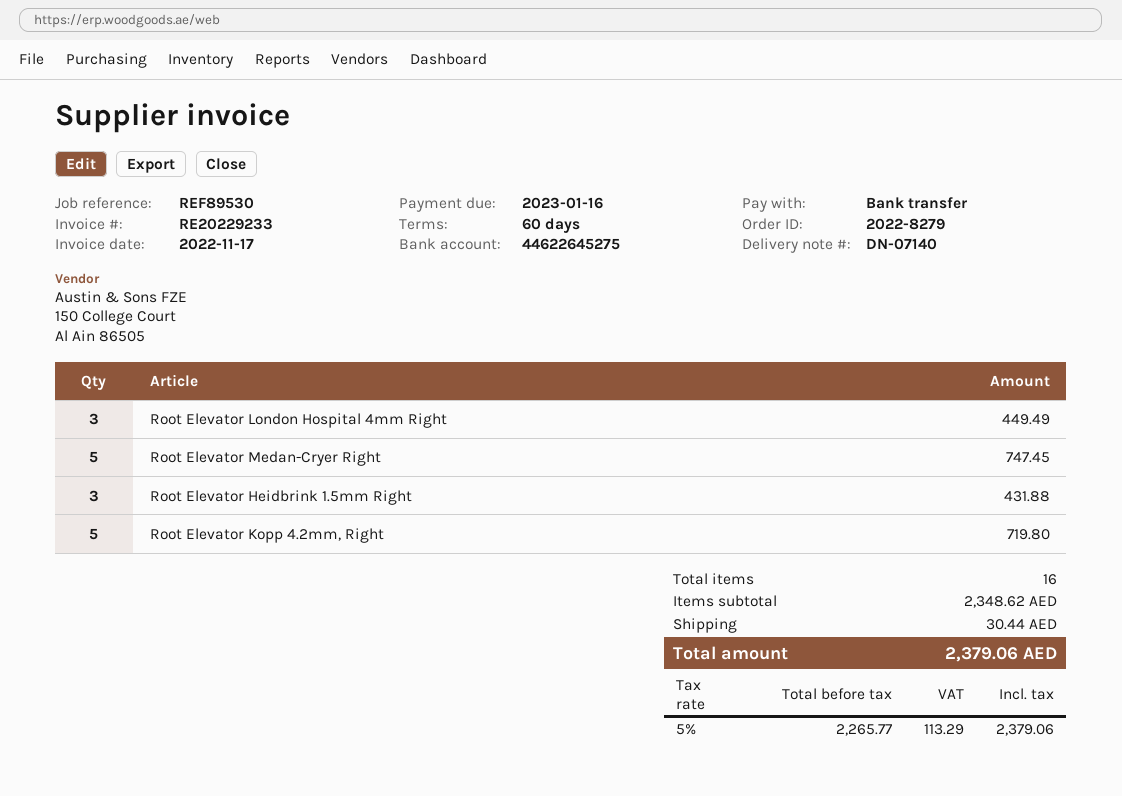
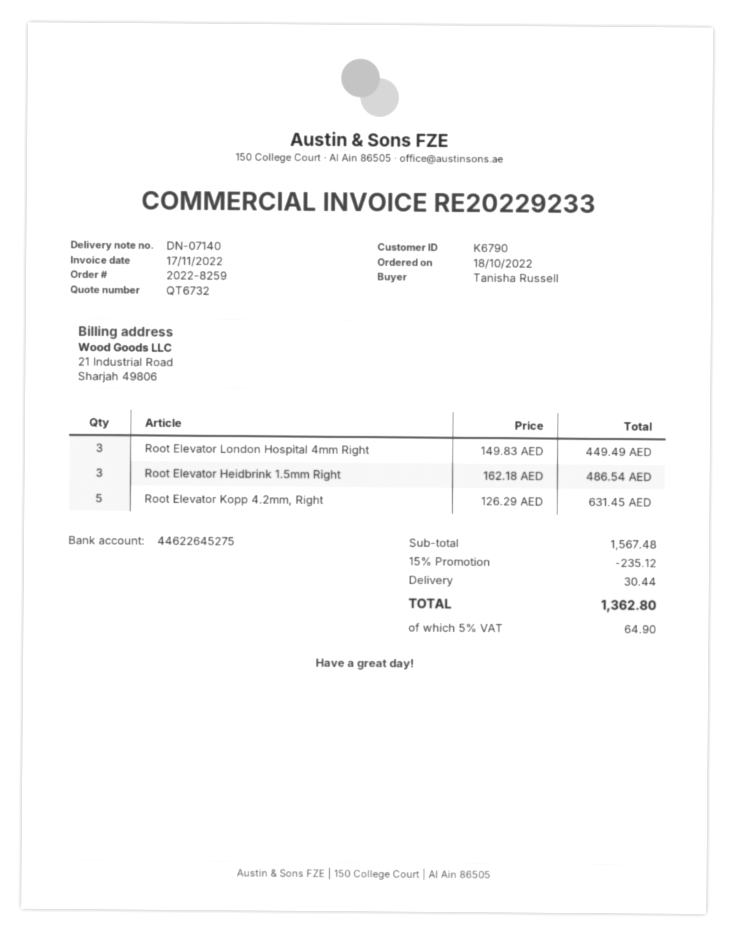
order number: 2022-8279 -> 2022-8259
Root Elevator Medan-Cryer Right: 5 for 747.45 -> none
Root Elevator Heidbrink 1.5mm Right: 3 for 431.88 -> 3 for 486.54
Root Elevator Kopp 4.2mm, Right: 5 for 719.80 -> 5 for 631.45
subtotal: 2348.62 -> 1567.48
discount: none -> 15% = 235.12
tax: 5% = 113.29 -> 5% = 64.90
total: 2379.06 -> 1362.80

